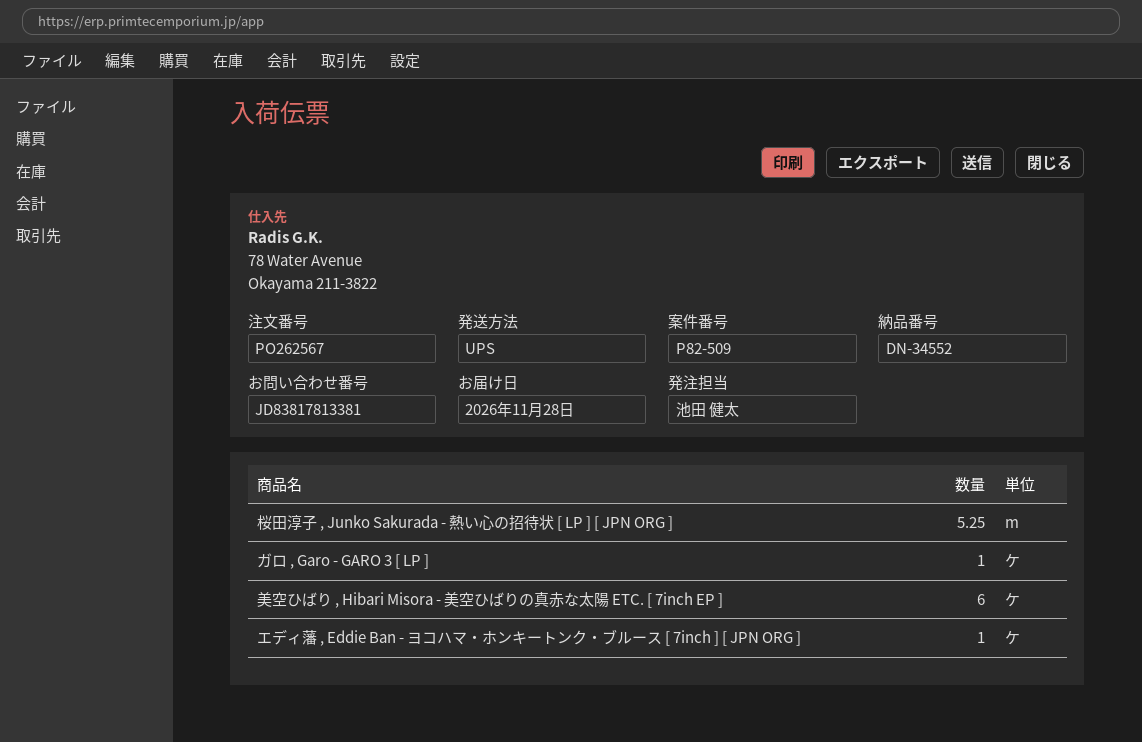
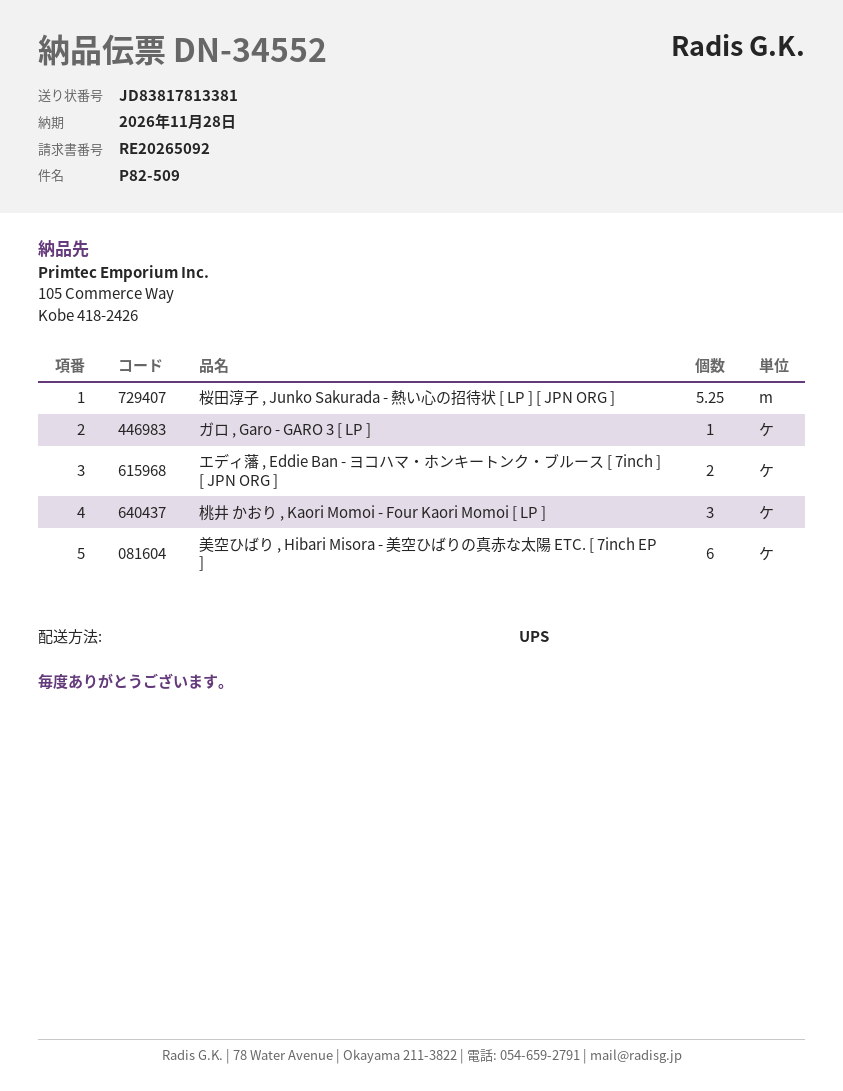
エディ藩 , Eddie Ban - ヨコハマ・ホンキートンク・ブルース [ 7inch ] [ JPN ORG ]: 1 -> 2
桃井 かおり , Kaori Momoi - Four Kaori Momoi [ LP ]: none -> 3

